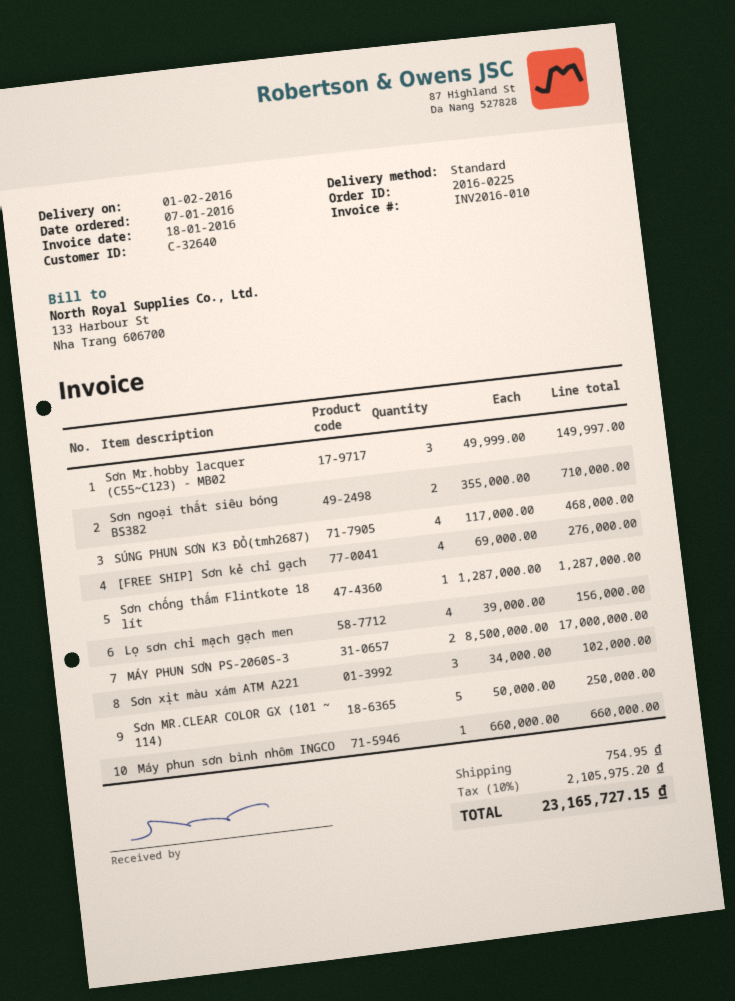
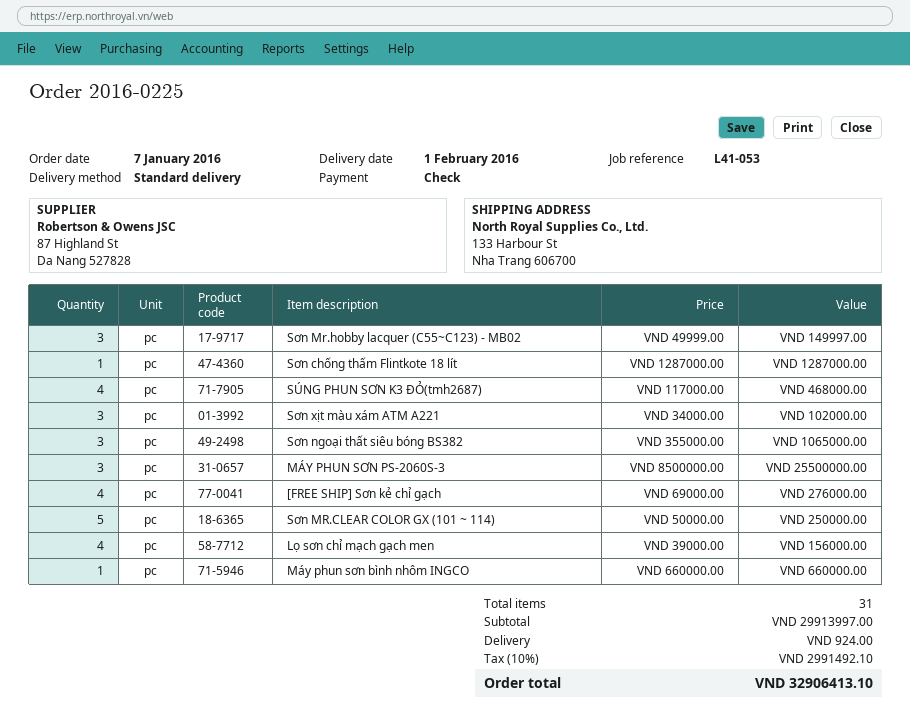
Sơn ngoại thất siêu bóng BS382: 2 x 355000.00 = 710000.00 -> 3 x 355000.00 = 1065000.00
MÁY PHUN SƠN PS-2060S-3: 2 x 8500000.00 = 17000000.00 -> 3 x 8500000.00 = 25500000.00
shipping: 754.95 -> 924.00
tax: 10% = 2105975.20 -> 10% = 2991492.10
total: 23165727.15 -> 32906413.10

